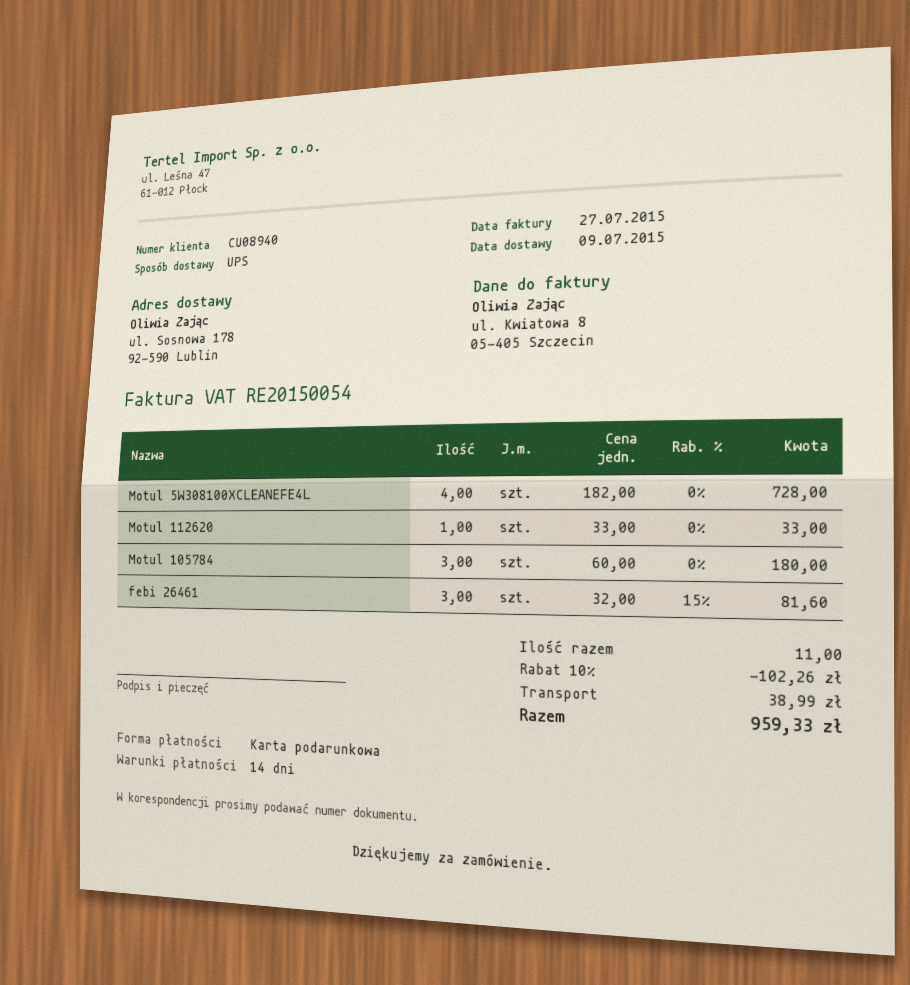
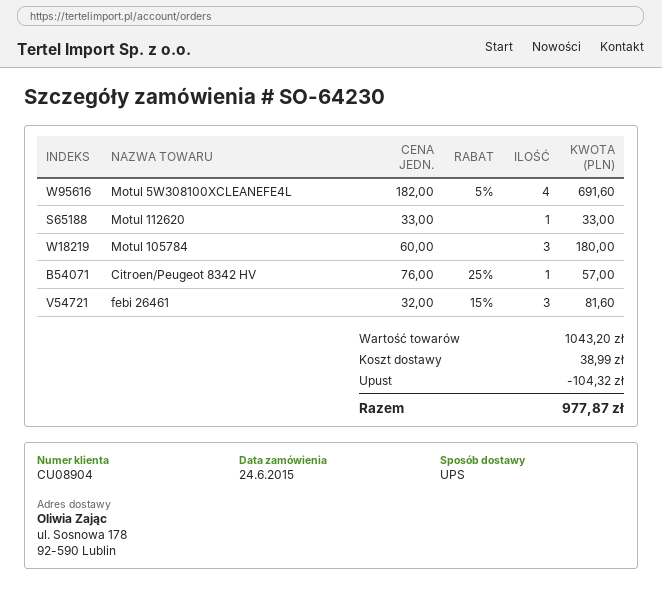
customer number: CU08940 -> CU08904
Motul 5W308100XCLEANEFE4L: 4 x 182.00 = 728.00 -> 4 x 182.00 - 5% = 691.60
Citroen/Peugeot 8342 HV: none -> 1 x 76.00 - 25% = 57.00
discount: 102.26 -> 104.32
total: 959.33 -> 977.87

